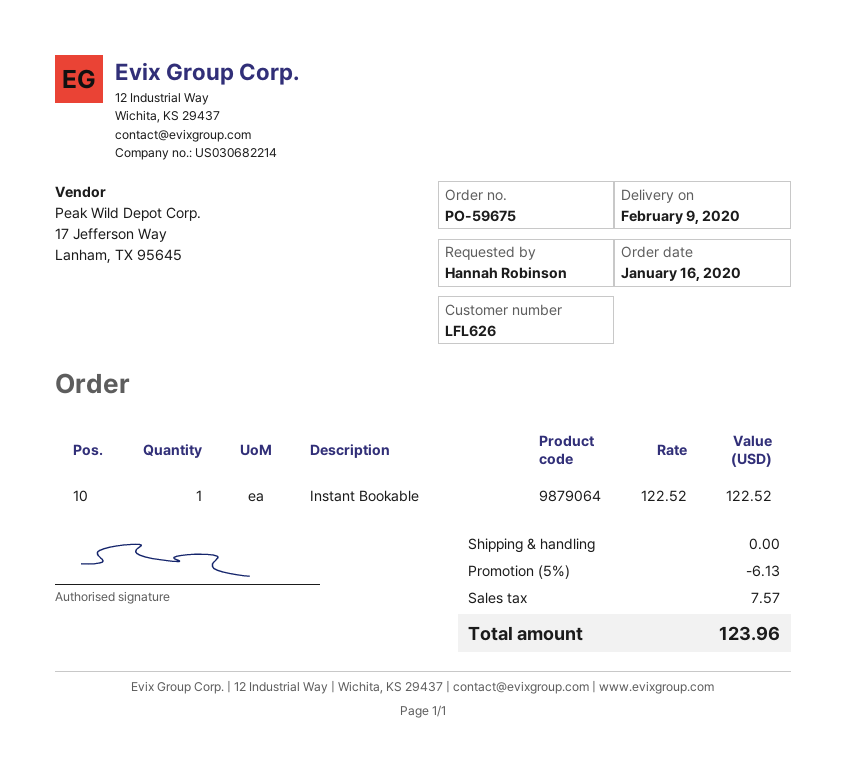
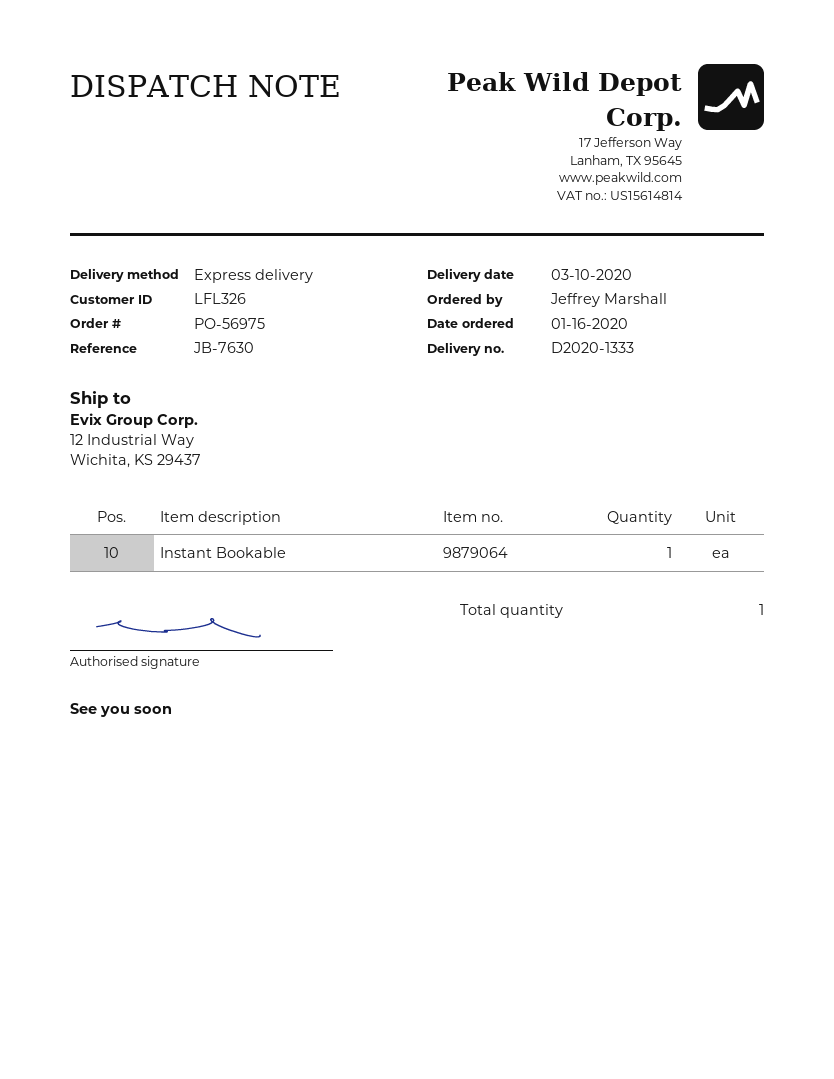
order number: PO-59675 -> PO-56975
delivery date: 2020-02-09 -> 2020-03-10
customer number: LFL626 -> LFL326
ordered by: Hannah Robinson -> Jeffrey Marshall

